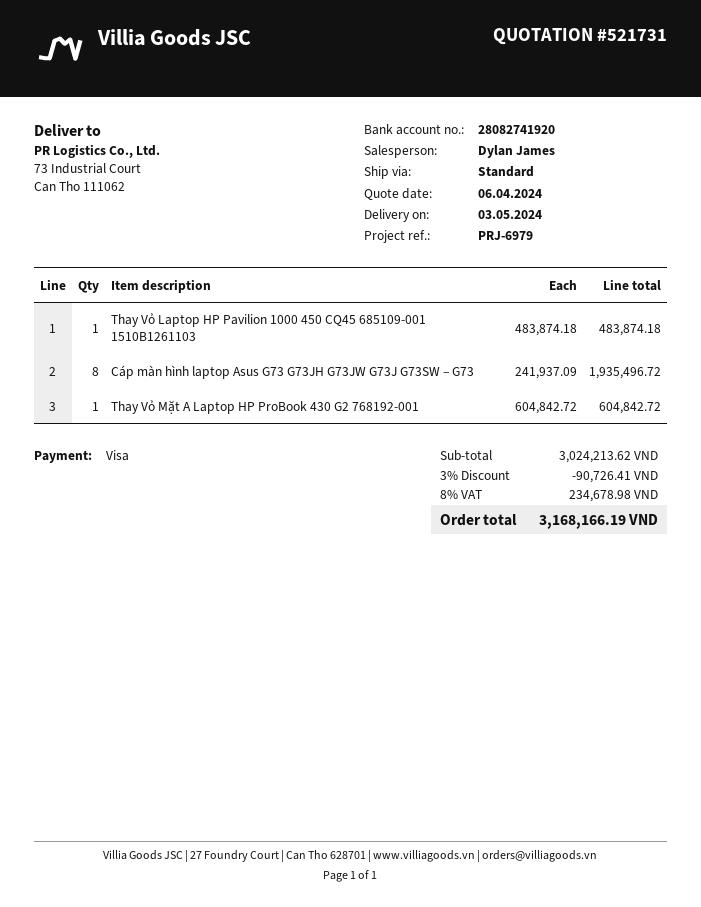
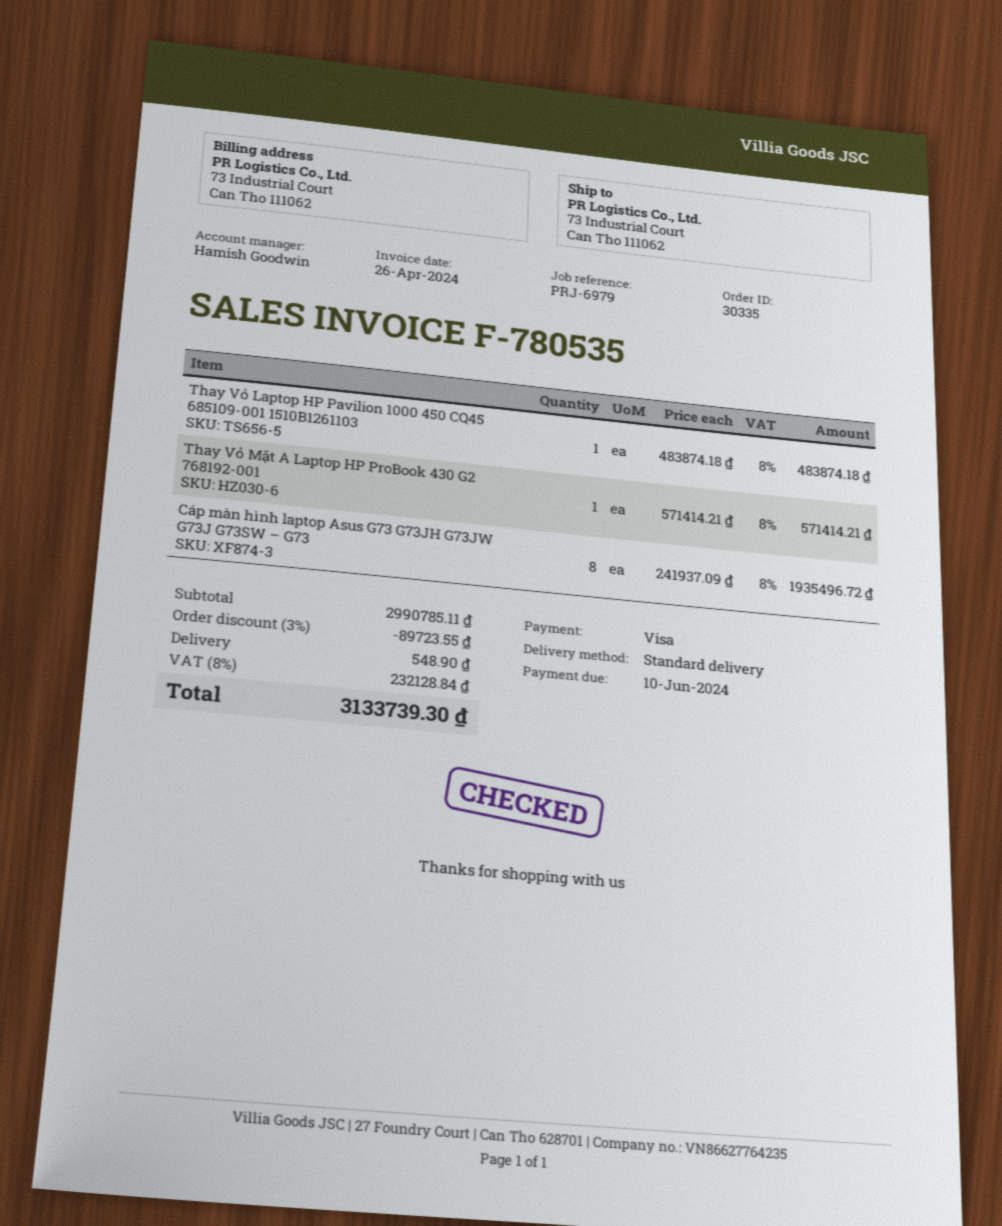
sales rep: Dylan James -> Hamish Goodwin
Thay Vỏ Mặt A Laptop HP ProBook 430 G2 768192-001: 1 x 604842.72 = 604842.72 -> 1 x 571414.21 = 571414.21
subtotal: 3024213.62 -> 2990785.11
discount: 3% = 90726.41 -> 3% = 89723.55
shipping: none -> 548.90
tax: 8% = 234678.98 -> 8% = 232128.84
total: 3168166.19 -> 3133739.30

